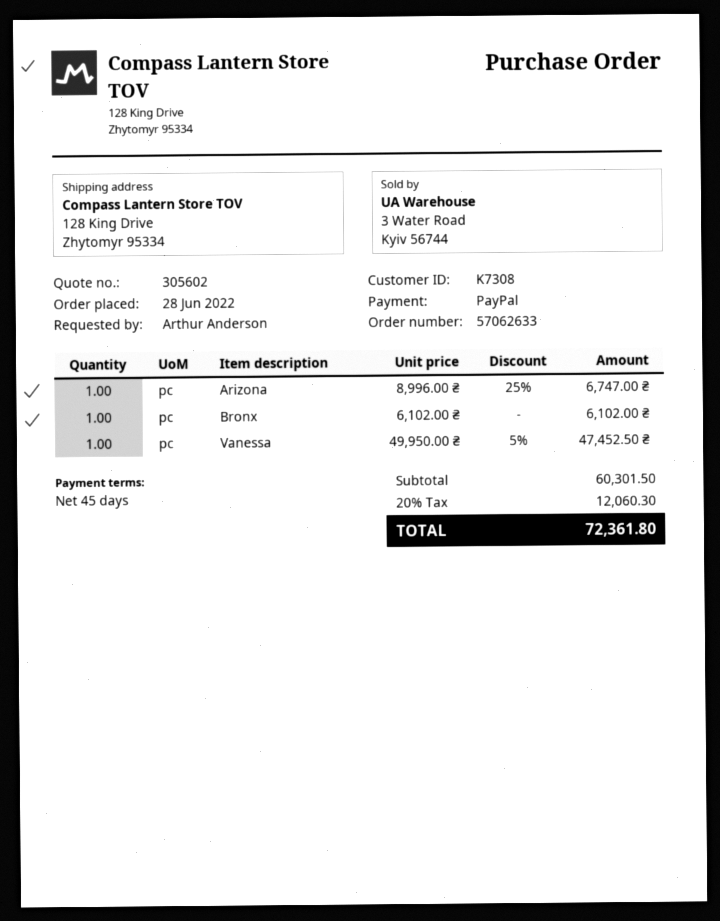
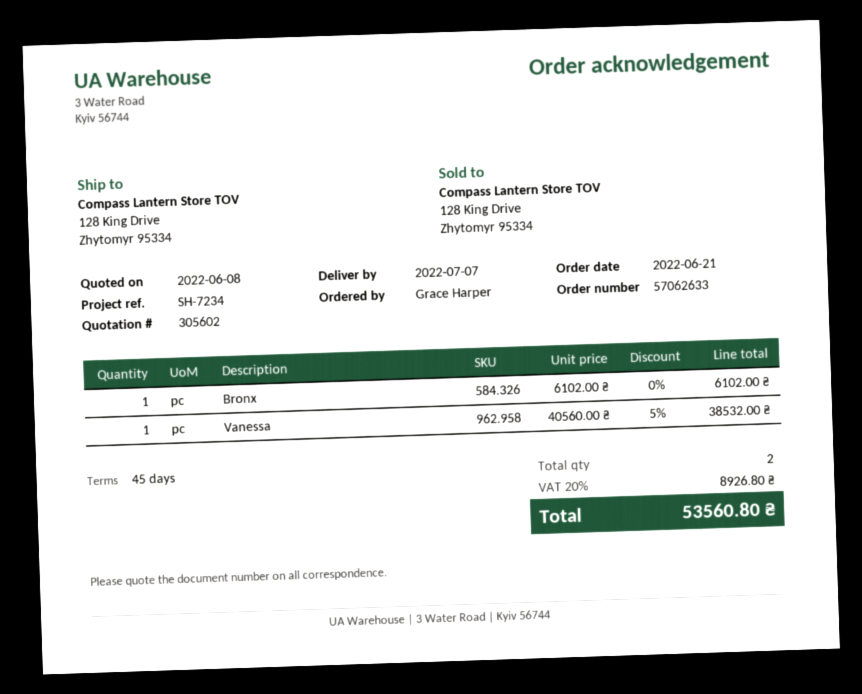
order date: 2022-06-28 -> 2022-06-21
ordered by: Arthur Anderson -> Grace Harper
Arizona: 1 x 8996.00 - 25% = 6747.00 -> none
Vanessa: 1 x 49950.00 - 5% = 47452.50 -> 1 x 40560.00 - 5% = 38532.00
tax: 20% = 12060.30 -> 20% = 8926.80
total: 72361.80 -> 53560.80

